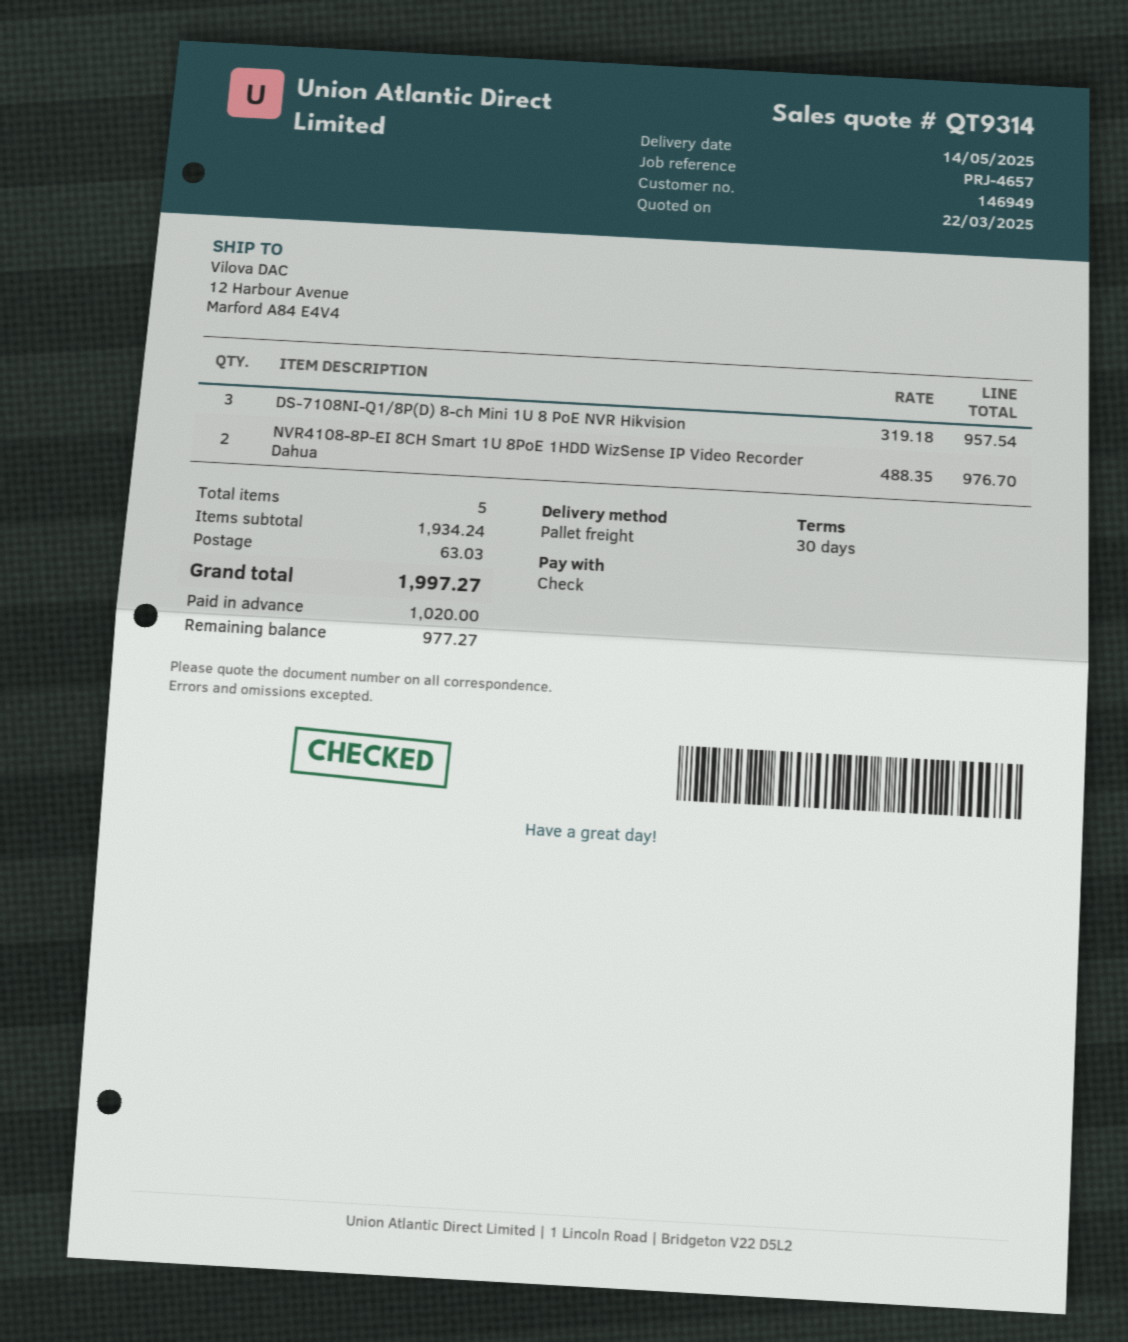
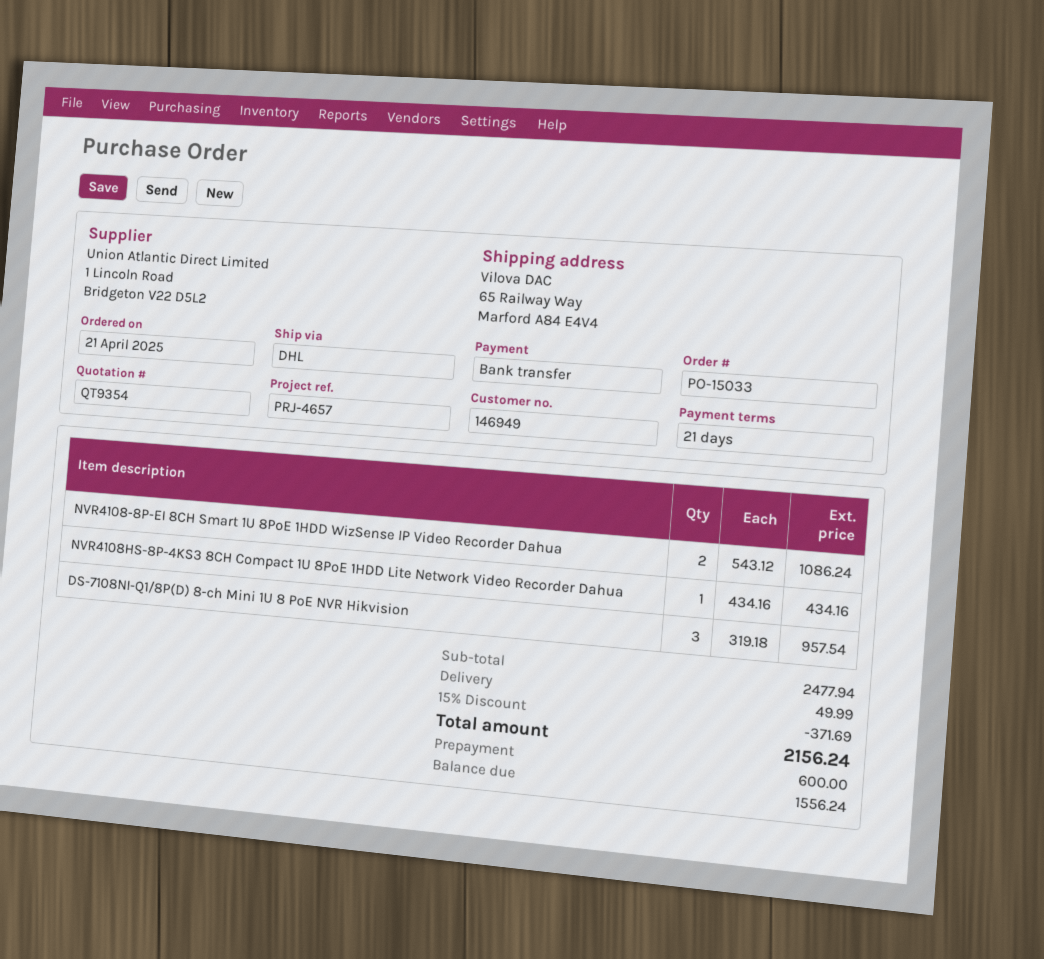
quote number: QT9314 -> QT9354
payment terms: 30 days -> 21 days
payment method: cheque -> bank transfer
shipping method: pallet freight -> DHL
ship to: 12 Harbour Avenue, Marford A84 E4V4 -> 65 Railway Way, Marford A84 E4V4
NVR4108-8P-EI 8CH Smart 1U 8PoE 1HDD WizSense IP Video Recorder Dahua: 2 x 488.35 = 976.70 -> 2 x 543.12 = 1086.24
NVR4108HS-8P-4KS3 8CH Compact 1U 8PoE 1HDD Lite Network Video Recorder Dahua: none -> 1 x 434.16 = 434.16
subtotal: 1934.24 -> 2477.94
discount: none -> 15% = 371.69
shipping: 63.03 -> 49.99
total: 1997.27 -> 2156.24
deposit: 1020.00 -> 600.00
balance: 977.27 -> 1556.24

